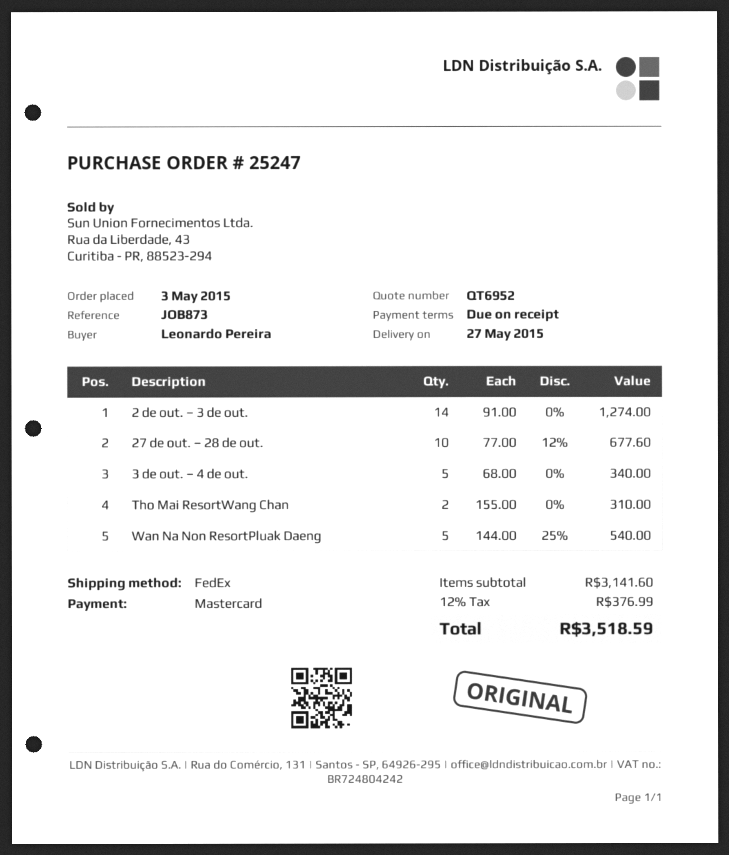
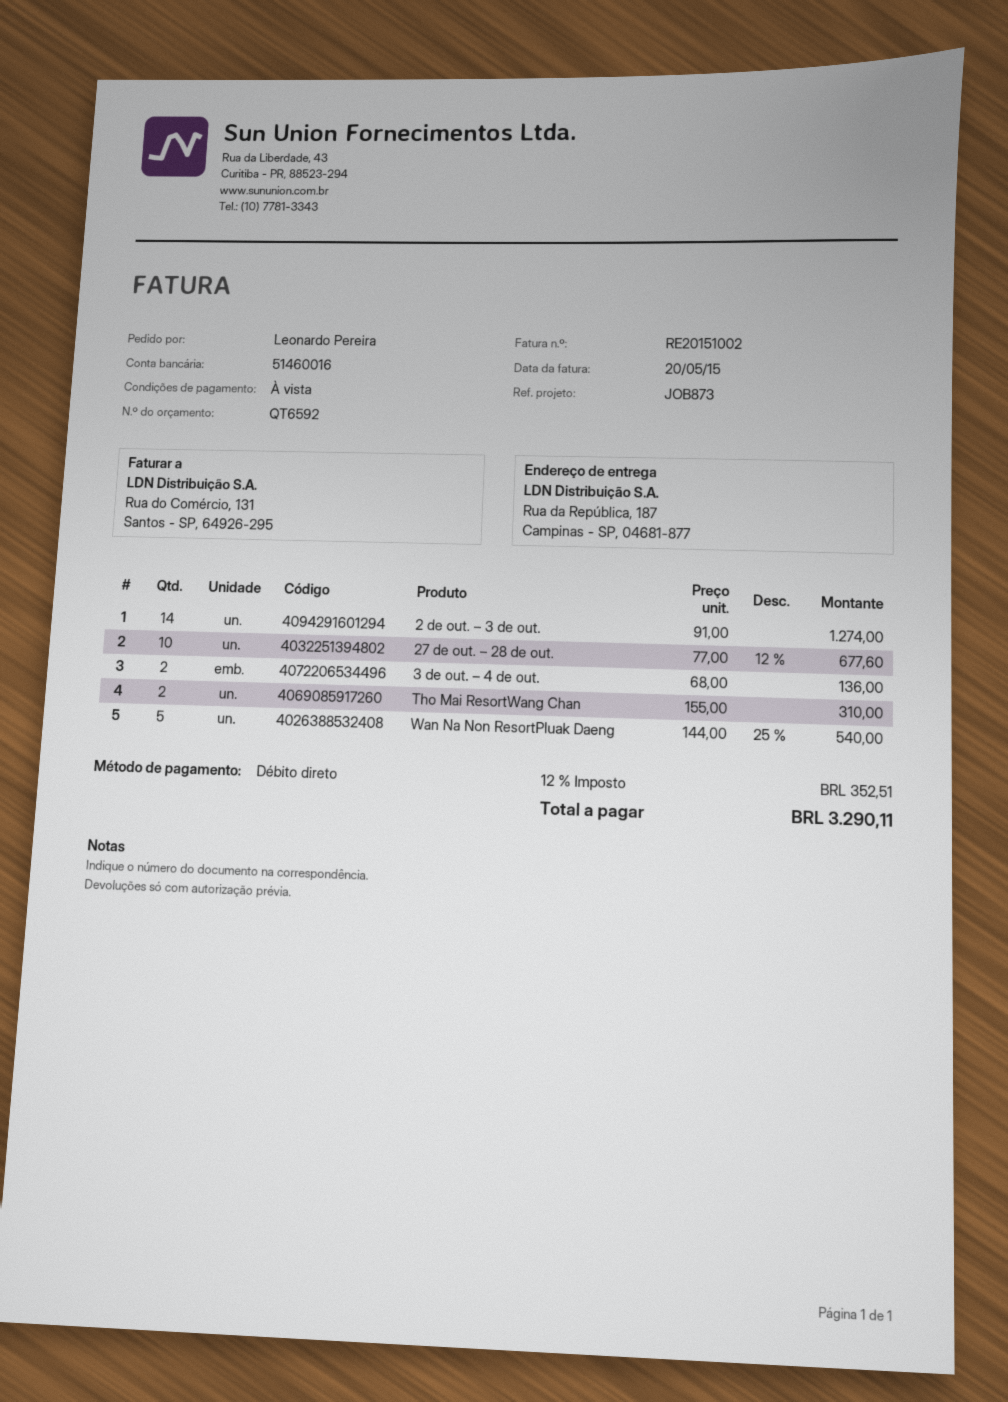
quote number: QT6952 -> QT6592
payment method: Mastercard -> direct debit
3 de out. – 4 de out.: 5 x 68.00 = 340.00 -> 2 x 68.00 = 136.00
tax: 12% = 376.99 -> 12% = 352.51
total: 3518.59 -> 3290.11

